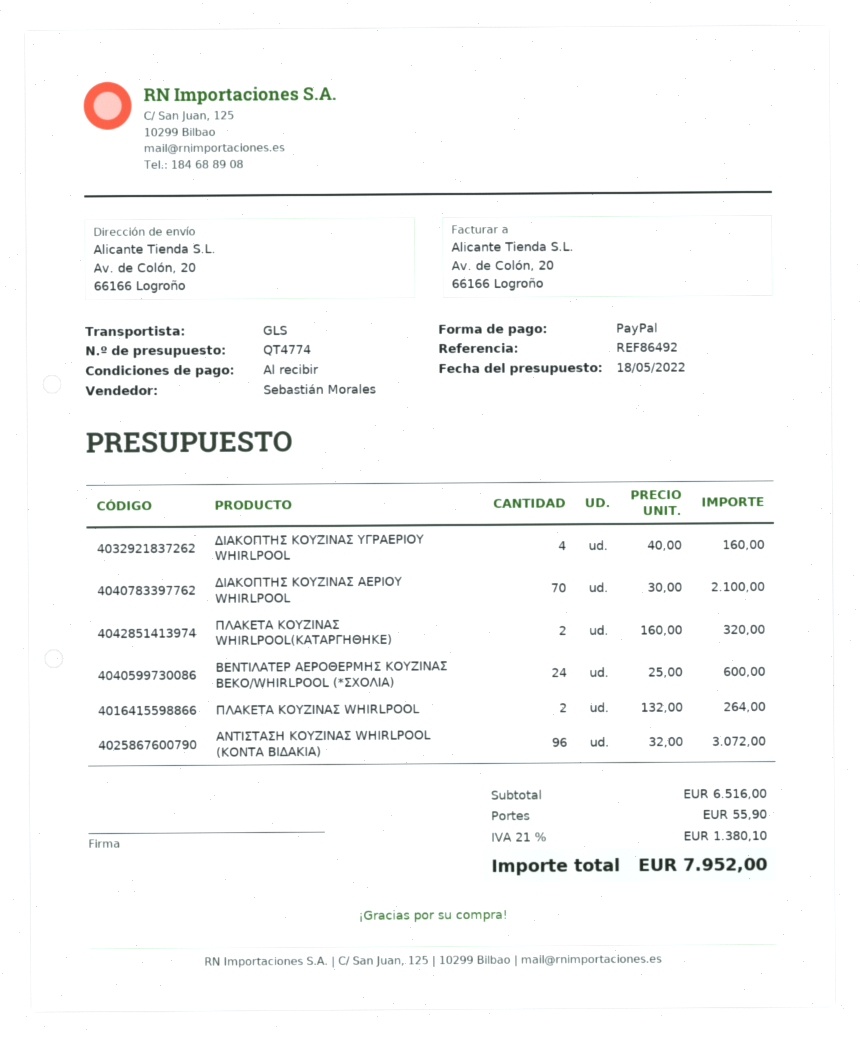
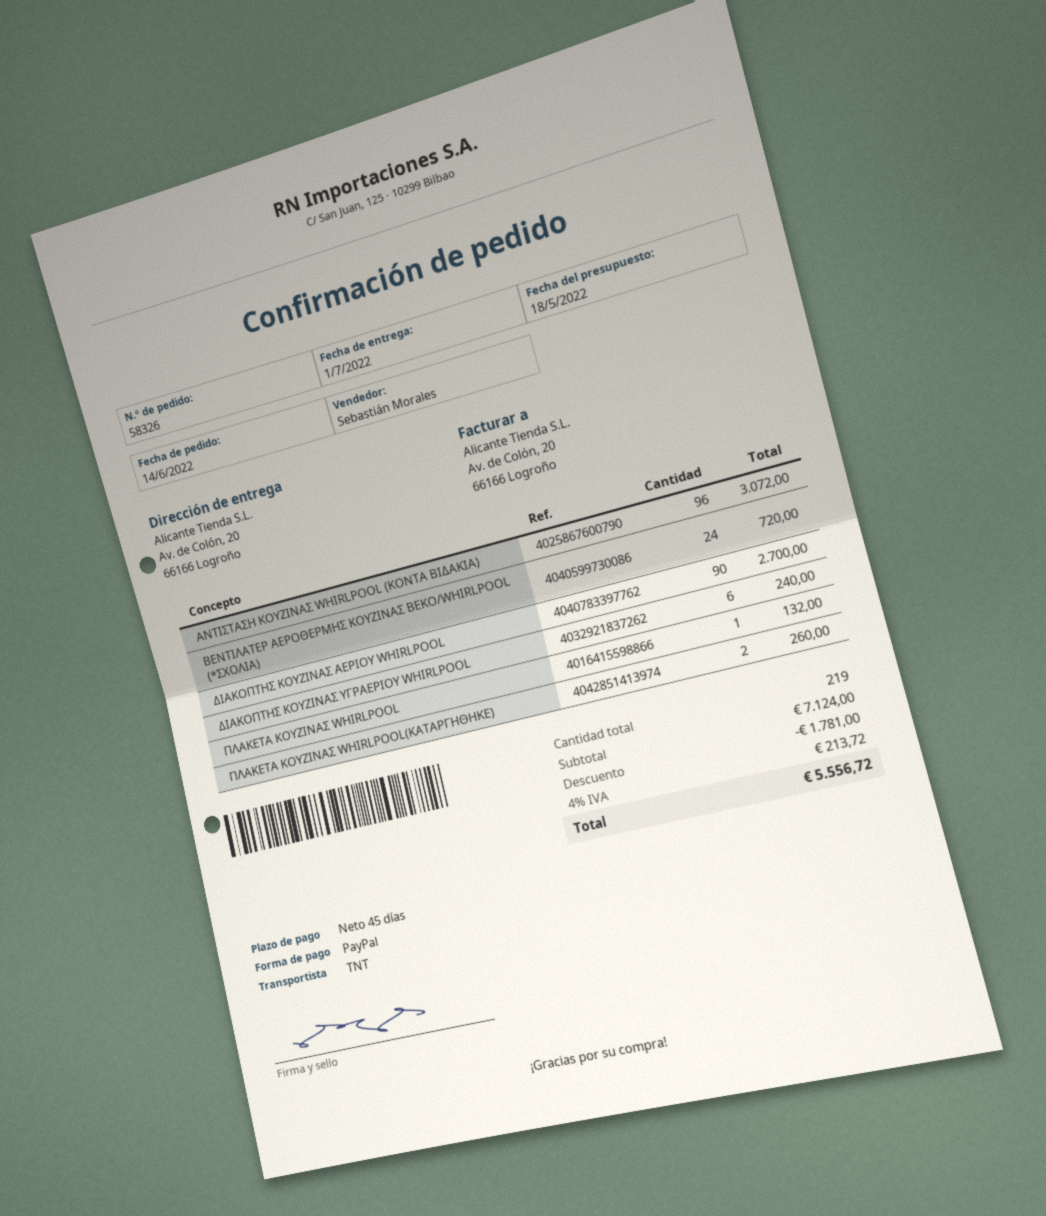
payment terms: on receipt -> 45 days
shipping method: GLS -> TNT
ΔΙΑΚΟΠΤΗΣ ΚΟΥΖΙΝΑΣ ΥΓΡΑΕΡΙΟΥ WHIRLPOOL: 4 for 160.00 -> 6 for 240.00
ΔΙΑΚΟΠΤΗΣ ΚΟΥΖΙΝΑΣ ΑΕΡΙΟΥ WHIRLPOOL: 70 for 2100.00 -> 90 for 2700.00
ΠΛΑΚΕΤΑ ΚΟΥΖΙΝΑΣ WHIRLPOOL(ΚΑΤΑΡΓΗΘΗΚΕ): 2 for 320.00 -> 2 for 260.00
ΒΕΝΤΙΛΑΤΕΡ ΑΕΡΟΘΕΡΜΗΣ ΚΟΥΖΙΝΑΣ ΒΕΚΟ/WHIRLPOOL (*ΣΧΟΛΙΑ): 24 for 600.00 -> 24 for 720.00
ΠΛΑΚΕΤΑ ΚΟΥΖΙΝΑΣ WHIRLPOOL: 2 for 264.00 -> 1 for 132.00
subtotal: 6516.00 -> 7124.00
discount: none -> 1781.00
shipping: 55.90 -> none
tax: 21% = 1380.10 -> 4% = 213.72
total: 7952.00 -> 5556.72

